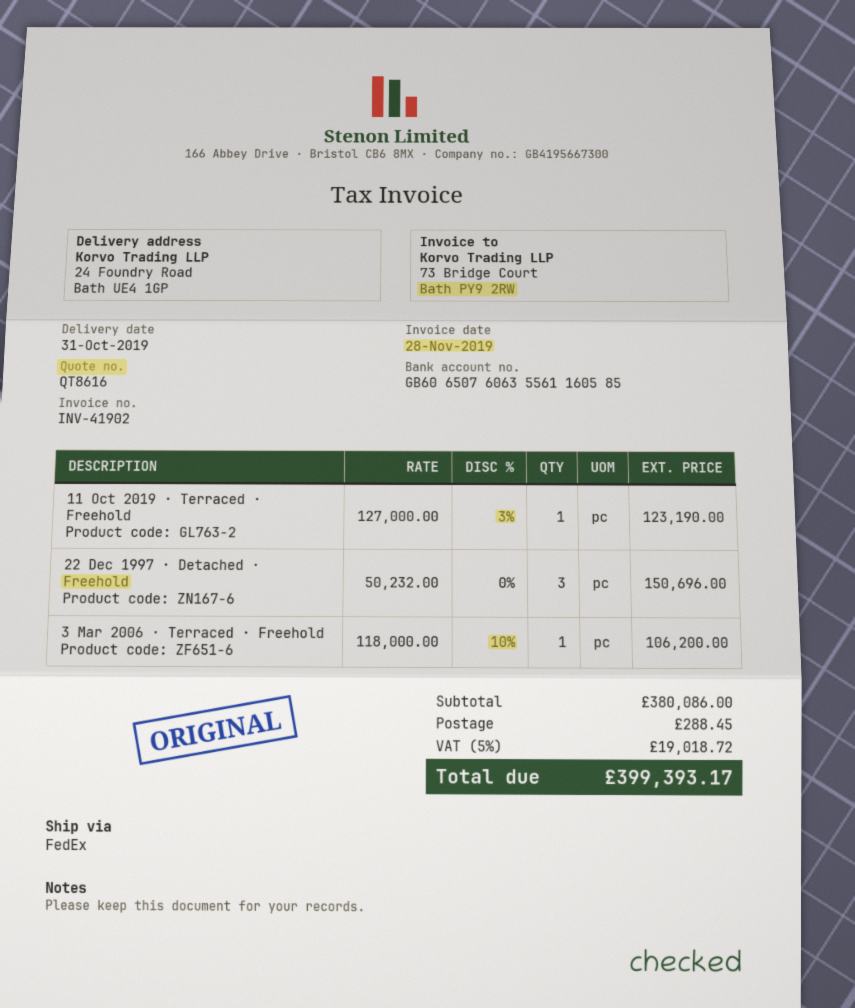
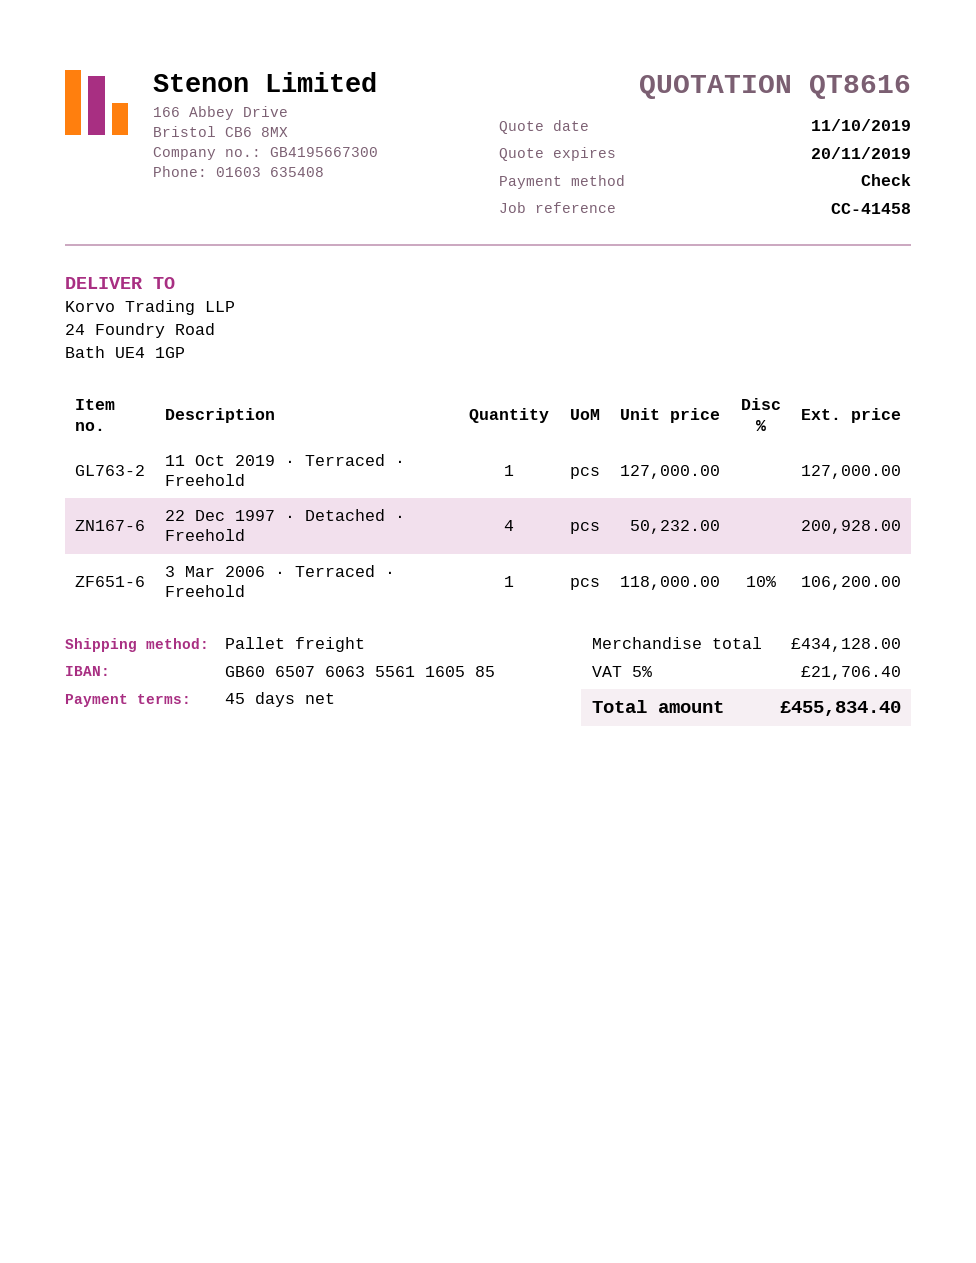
shipping method: FedEx -> pallet freight
11 Oct 2019 · Terraced · Freehold: 1 x 127000.00 - 3% = 123190.00 -> 1 x 127000.00 = 127000.00
22 Dec 1997 · Detached · Freehold: 3 x 50232.00 = 150696.00 -> 4 x 50232.00 = 200928.00
subtotal: 380086.00 -> 434128.00
shipping: 288.45 -> none
tax: 5% = 19018.72 -> 5% = 21706.40
total: 399393.17 -> 455834.40

